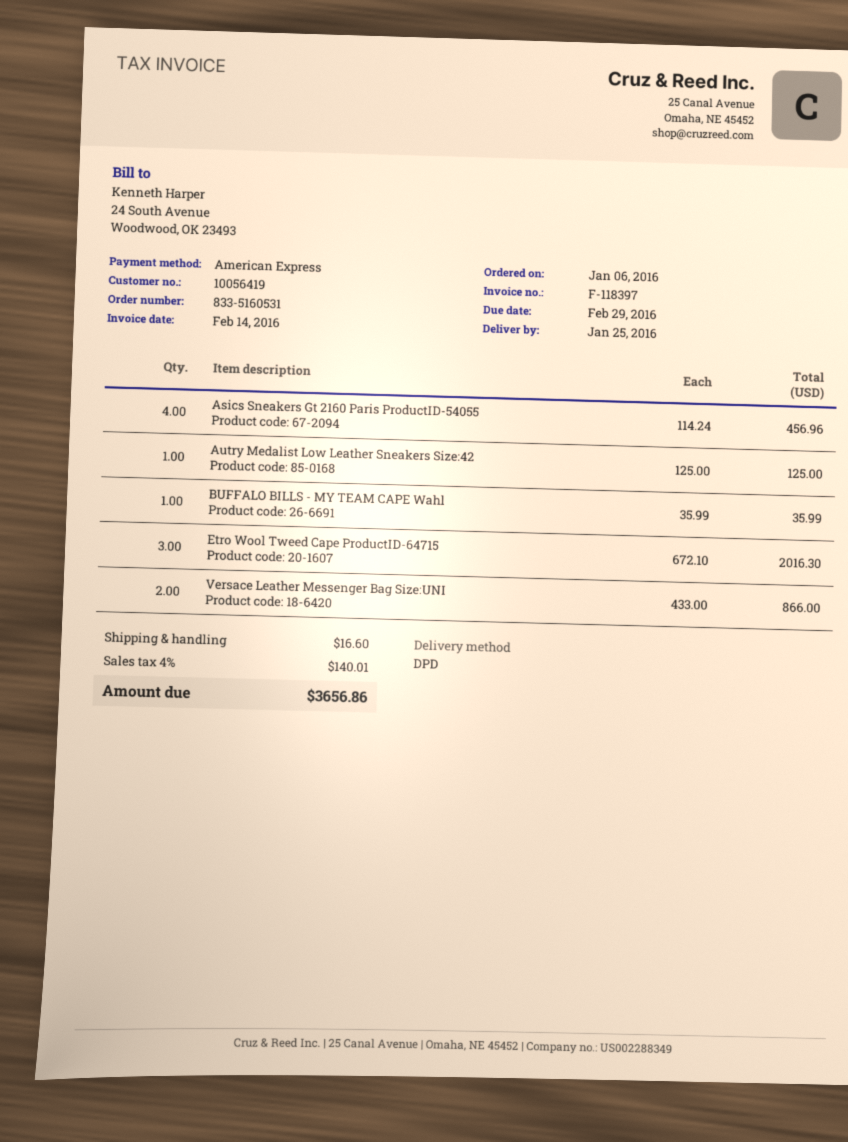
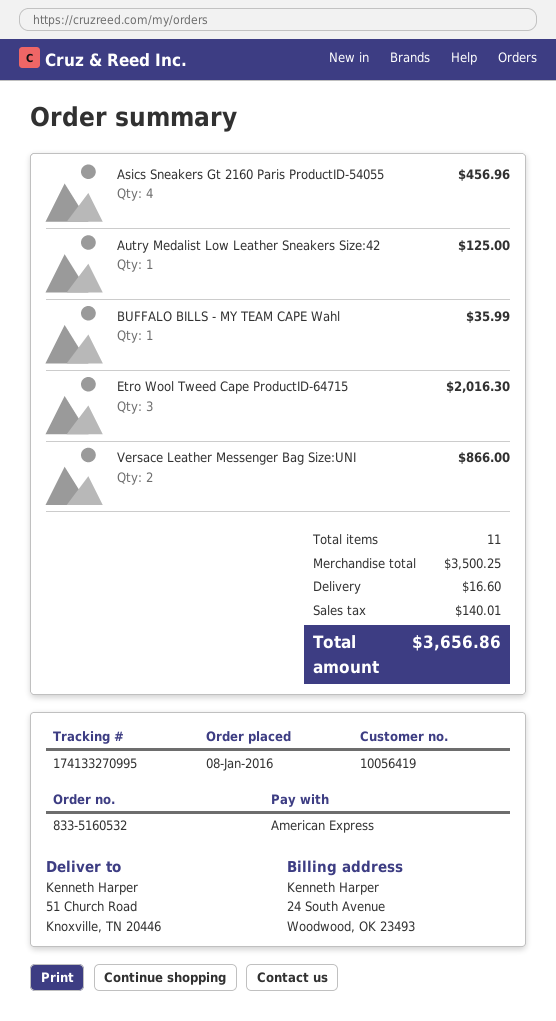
order number: 833-5160531 -> 833-5160532
order date: 2016-01-06 -> 2016-01-08

